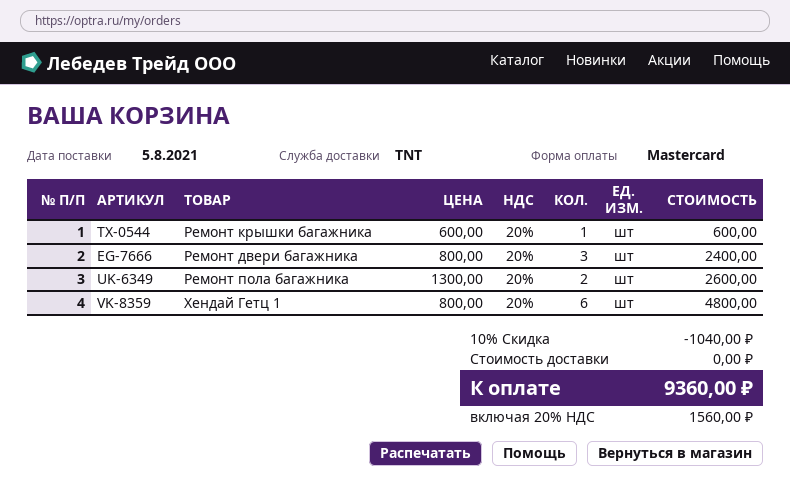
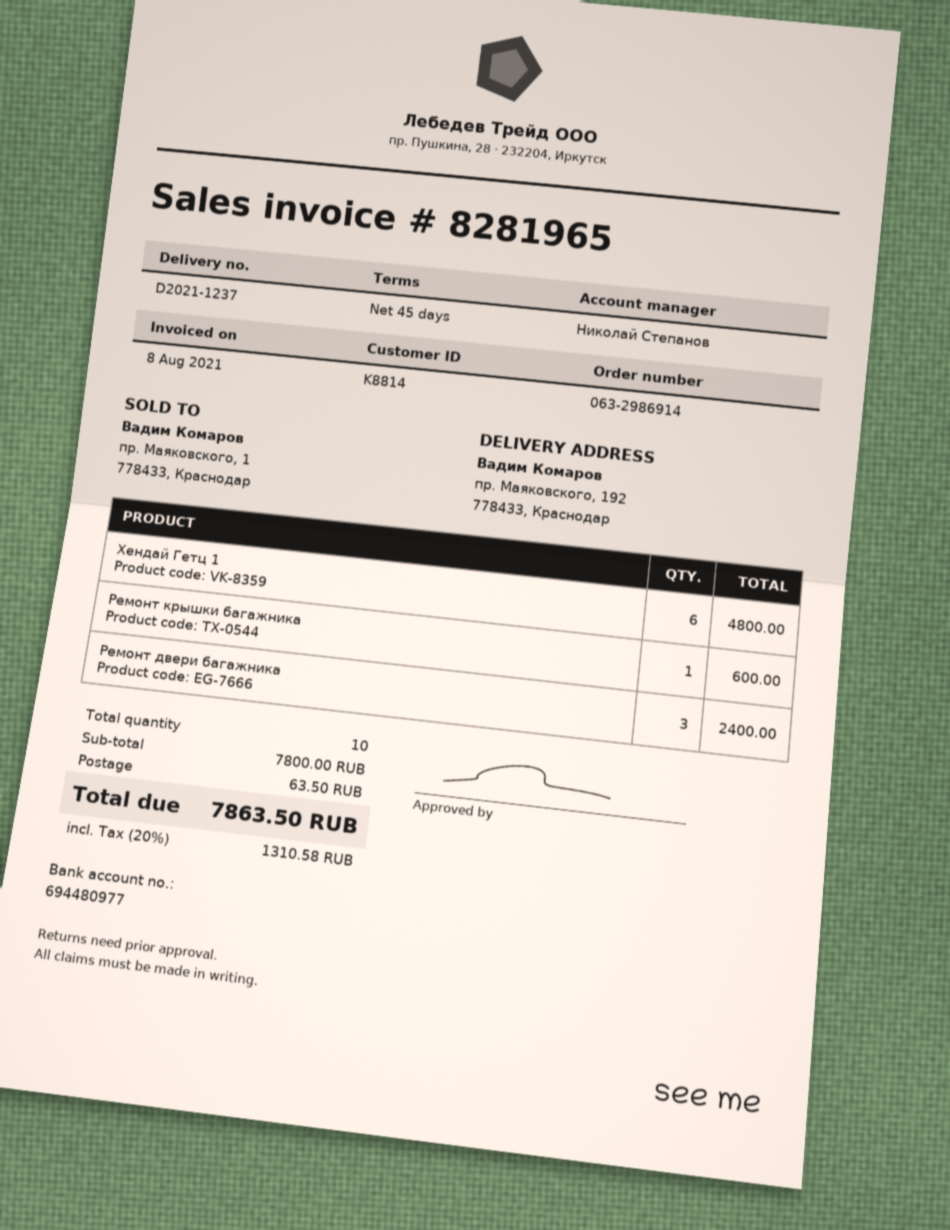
Ремонт пола багажника: 2 for 2600.00 -> none
discount: 10% = 1040.00 -> none
shipping: 0.00 -> 63.50
tax: 20% = 1560.00 -> 20% = 1310.58
total: 9360.00 -> 7863.50

